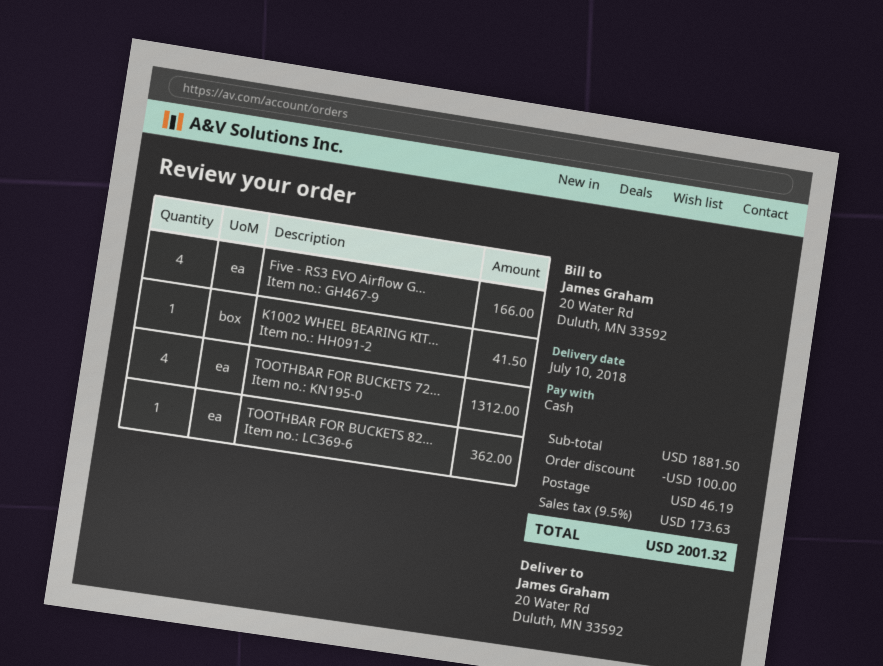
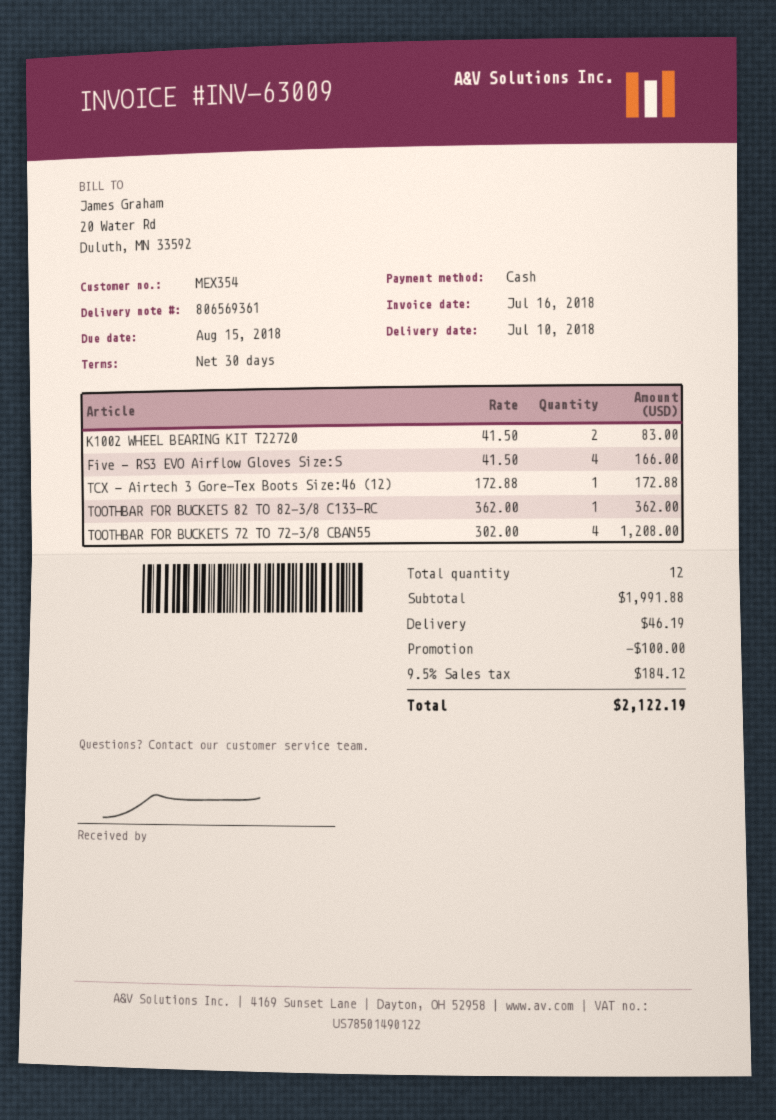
K1002 WHEEL BEARING KIT...: 1 for 41.50 -> 2 for 83.00
TOOTHBAR FOR BUCKETS 72...: 4 for 1312.00 -> 4 for 1208.00
TCX - Airtech 3 Gore-Tex Boots Size:46 (12): none -> 1 for 172.88
subtotal: 1881.50 -> 1991.88
tax: 9.5% = 173.63 -> 9.5% = 184.12
total: 2001.32 -> 2122.19

